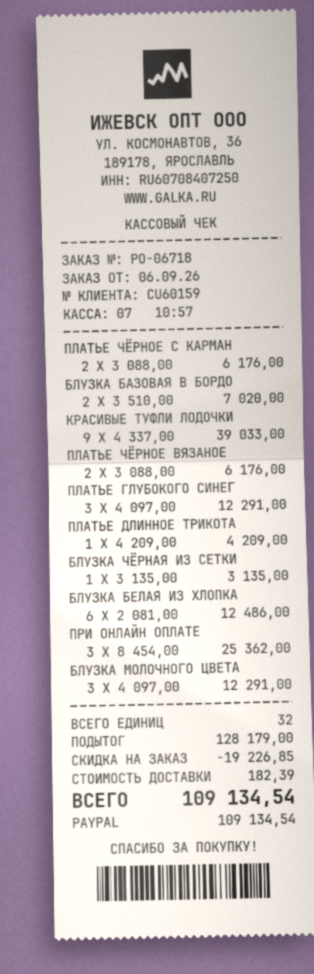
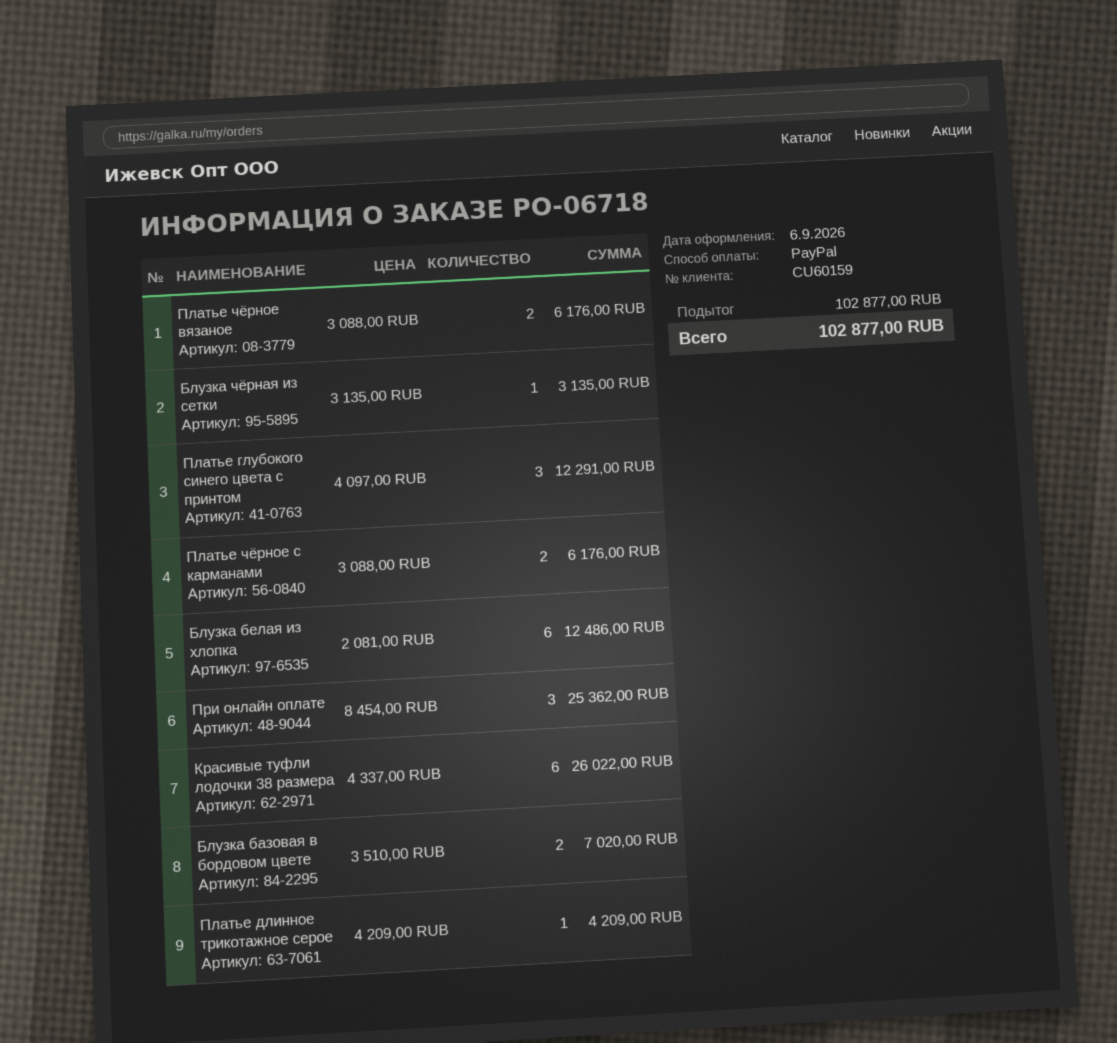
КРАСИВЫЕ ТУФЛИ ЛОДОЧКИ: 9 x 4337.00 = 39033.00 -> 6 x 4337.00 = 26022.00
БЛУЗКА МОЛОЧНОГО ЦВЕТА: 3 x 4097.00 = 12291.00 -> none
subtotal: 128179.00 -> 102877.00
discount: 19226.85 -> none
shipping: 182.39 -> none
total: 109134.54 -> 102877.00

